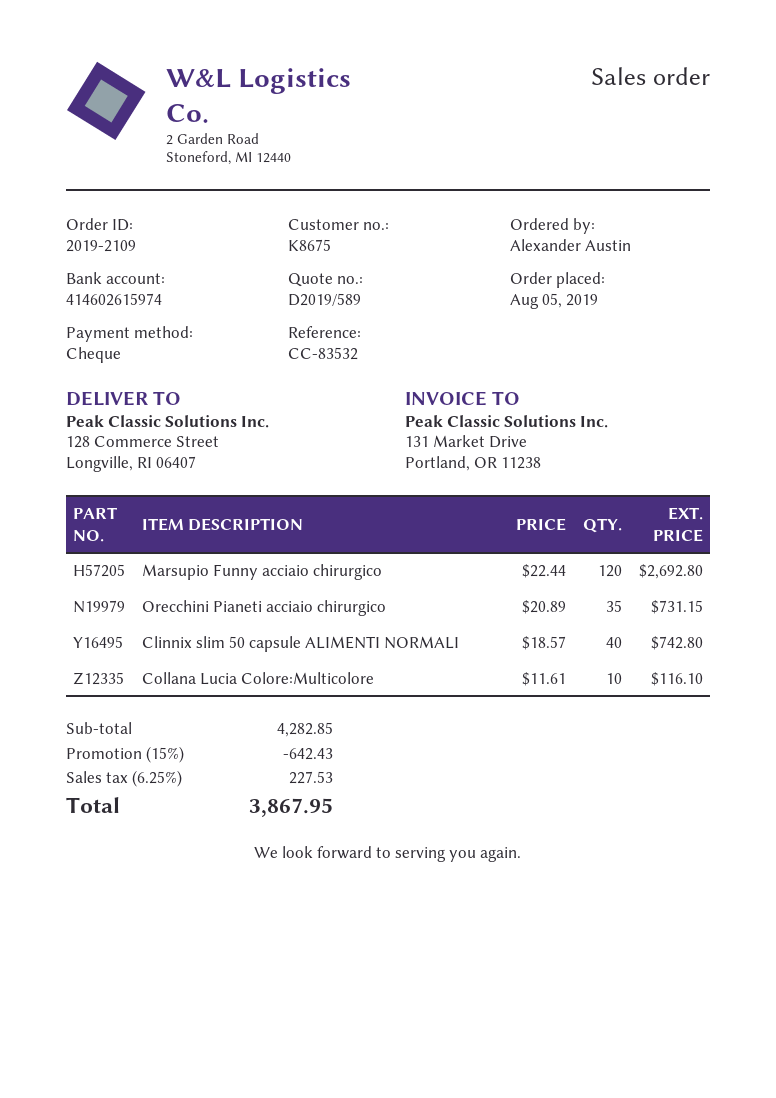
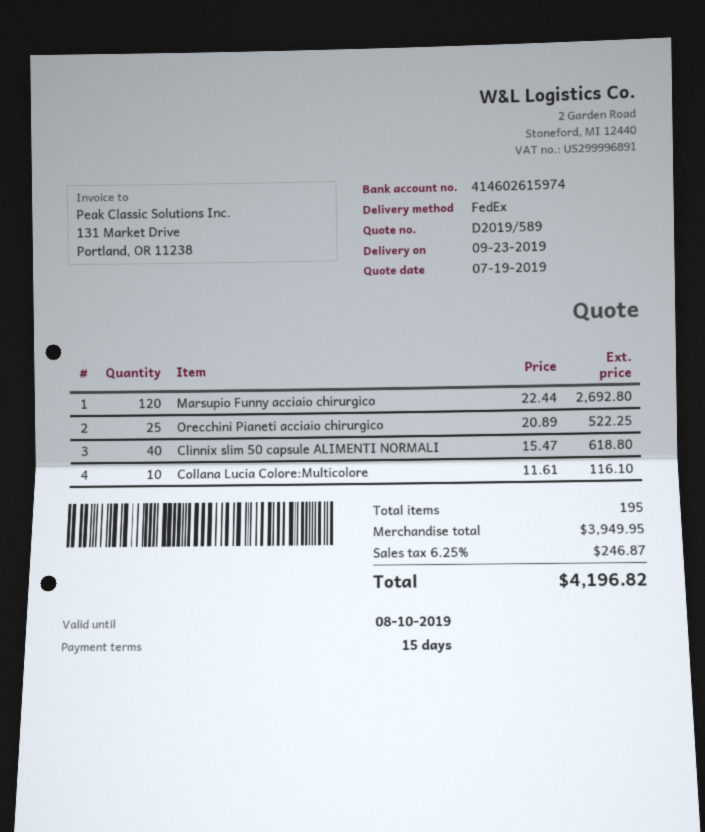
Orecchini Pianeti acciaio chirurgico: 35 x 20.89 = 731.15 -> 25 x 20.89 = 522.25
Clinnix slim 50 capsule ALIMENTI NORMALI: 40 x 18.57 = 742.80 -> 40 x 15.47 = 618.80
subtotal: 4282.85 -> 3949.95
discount: 15% = 642.43 -> none
tax: 6.25% = 227.53 -> 6.25% = 246.87
total: 3867.95 -> 4196.82

